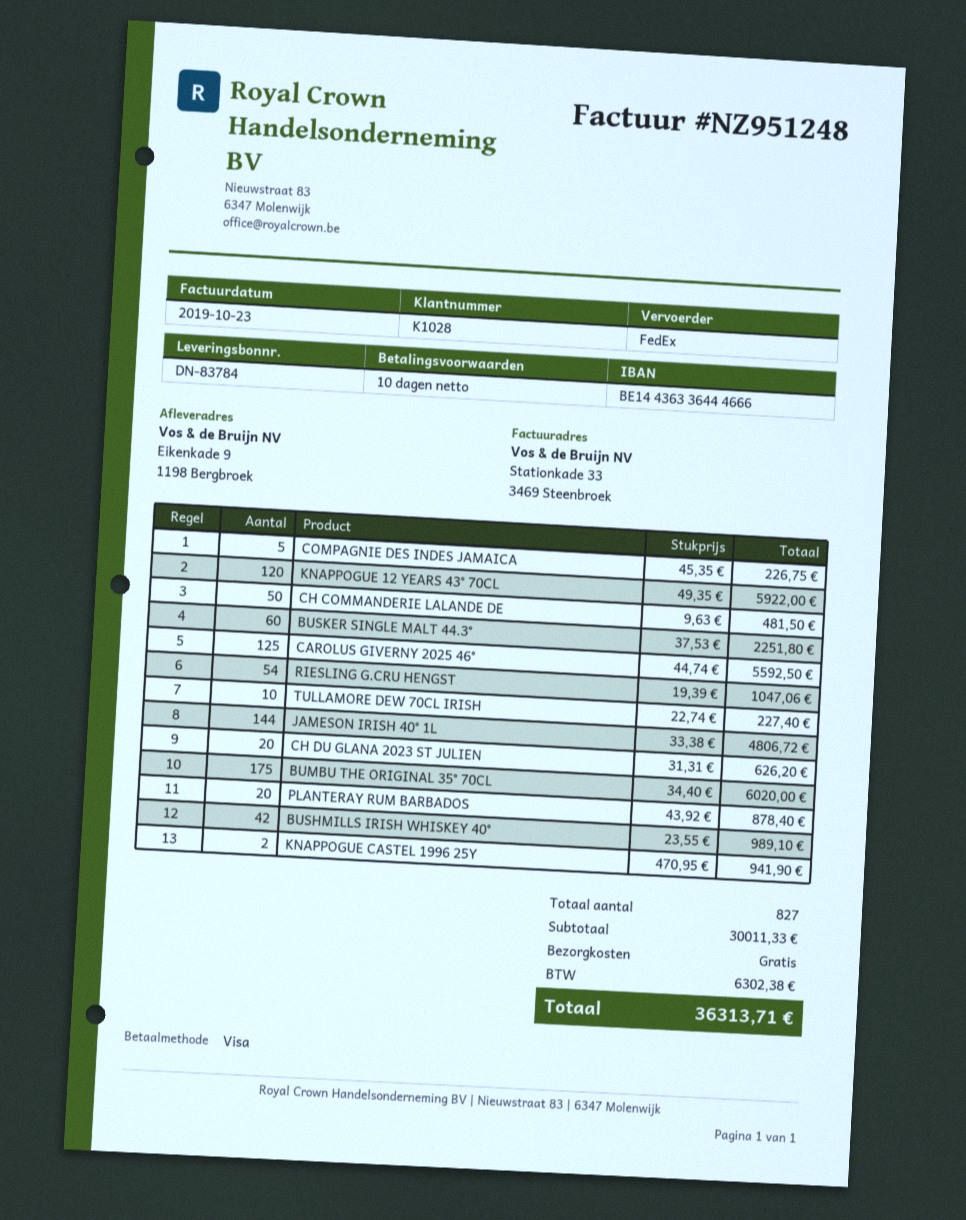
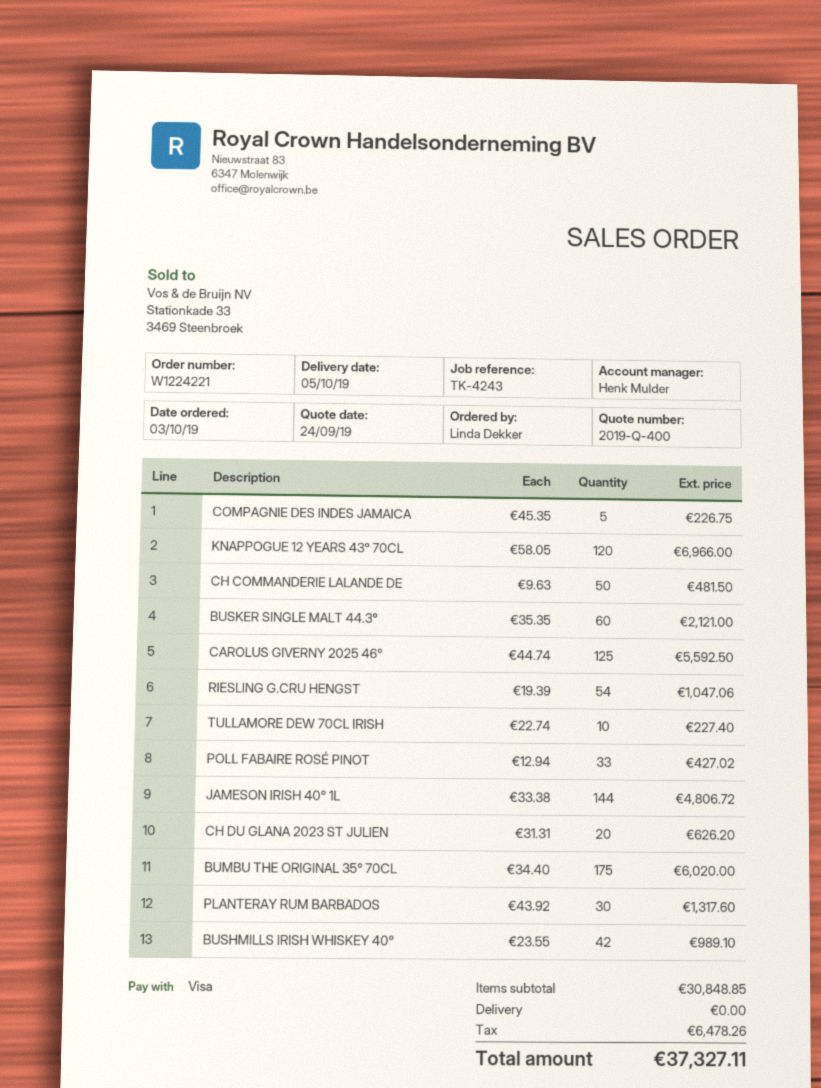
KNAPPOGUE 12 YEARS 43° 70CL: 120 x 49.35 = 5922.00 -> 120 x 58.05 = 6966.00
BUSKER SINGLE MALT 44.3°: 60 x 37.53 = 2251.80 -> 60 x 35.35 = 2121.00
PLANTERAY RUM BARBADOS: 20 x 43.92 = 878.40 -> 30 x 43.92 = 1317.60
KNAPPOGUE CASTEL 1996 25Y: 2 x 470.95 = 941.90 -> none
POLL FABAIRE ROSÉ PINOT: none -> 33 x 12.94 = 427.02
subtotal: 30011.33 -> 30848.85
tax: 6302.38 -> 6478.26
total: 36313.71 -> 37327.11

